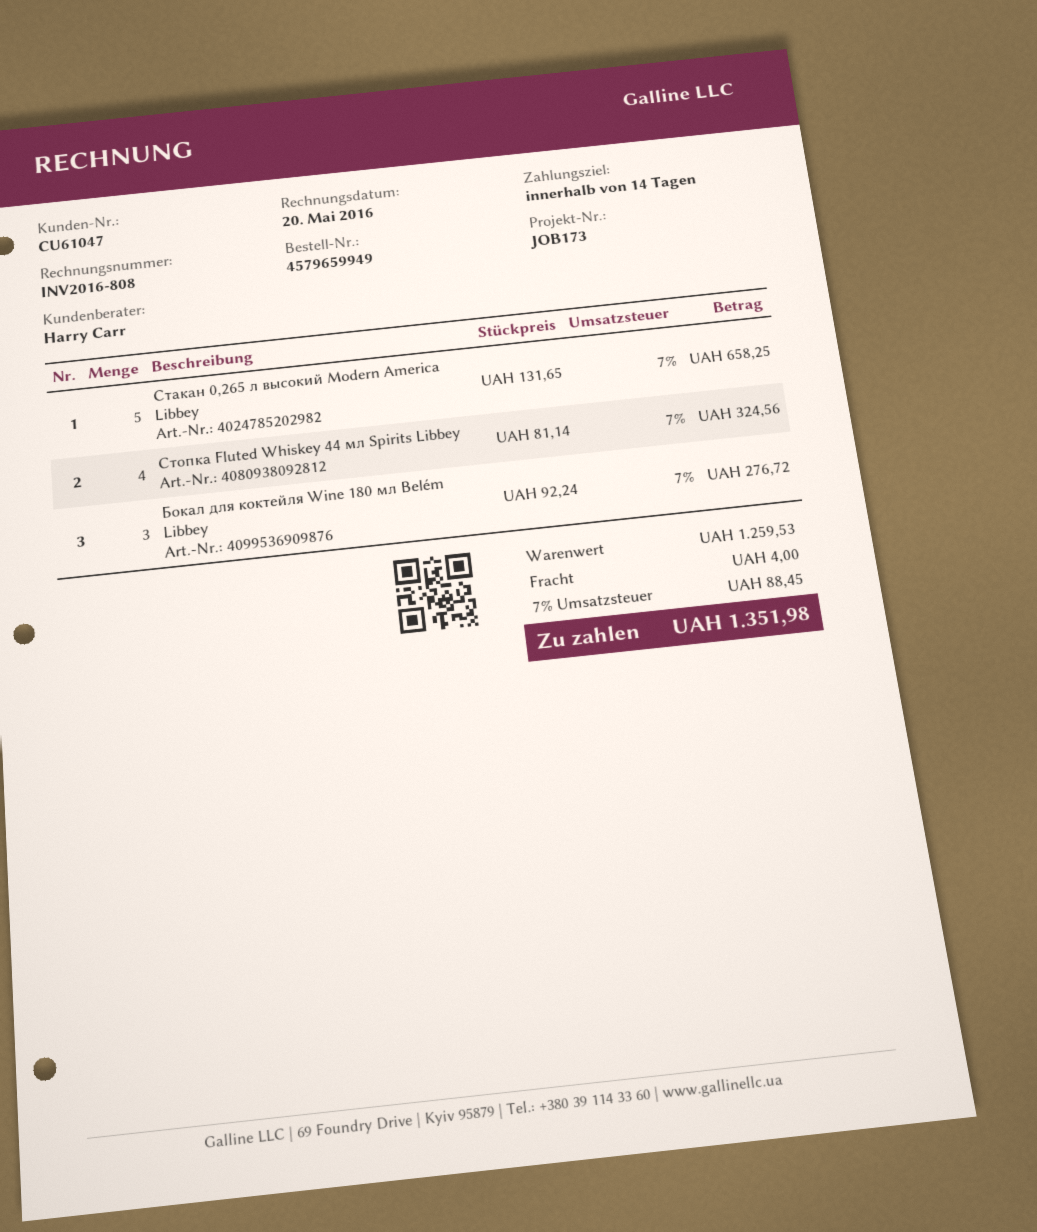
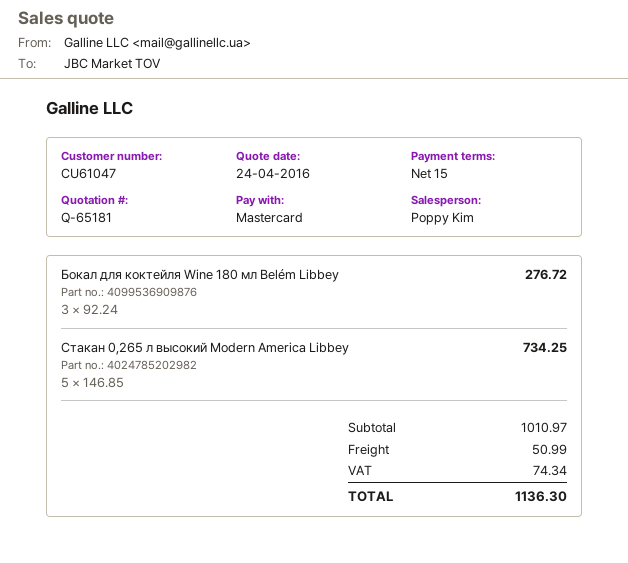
payment terms: 14 days -> 15 days
sales rep: Harry Carr -> Poppy Kim
Стакан 0,265 л высокий Modern America Libbey: 5 x 131.65 = 658.25 -> 5 x 146.85 = 734.25
Стопка Fluted Whiskey 44 мл Spirits Libbey: 4 x 81.14 = 324.56 -> none
subtotal: 1259.53 -> 1010.97
shipping: 4.00 -> 50.99
tax: 88.45 -> 74.34
total: 1351.98 -> 1136.30

